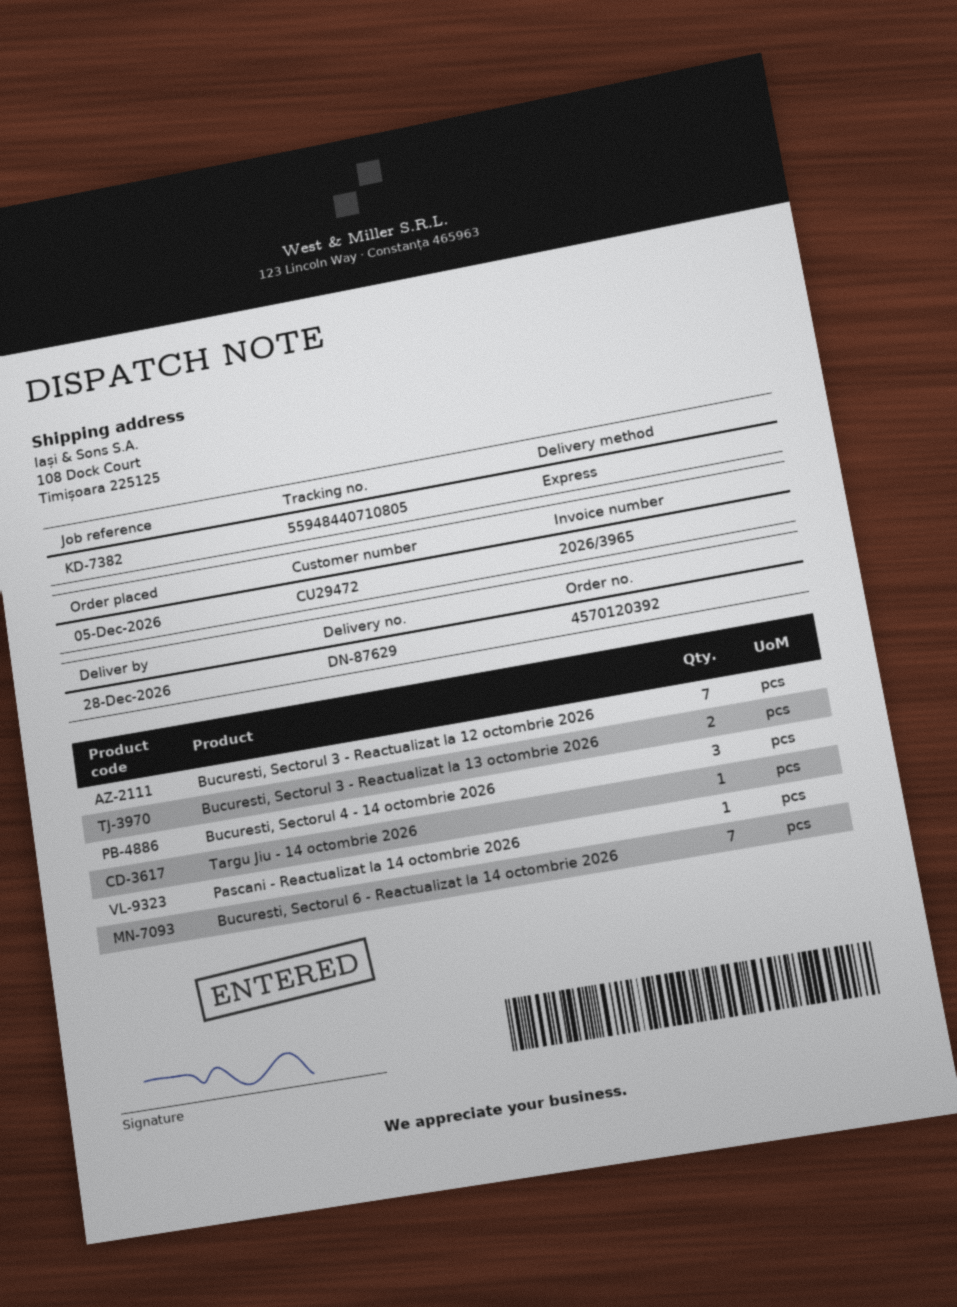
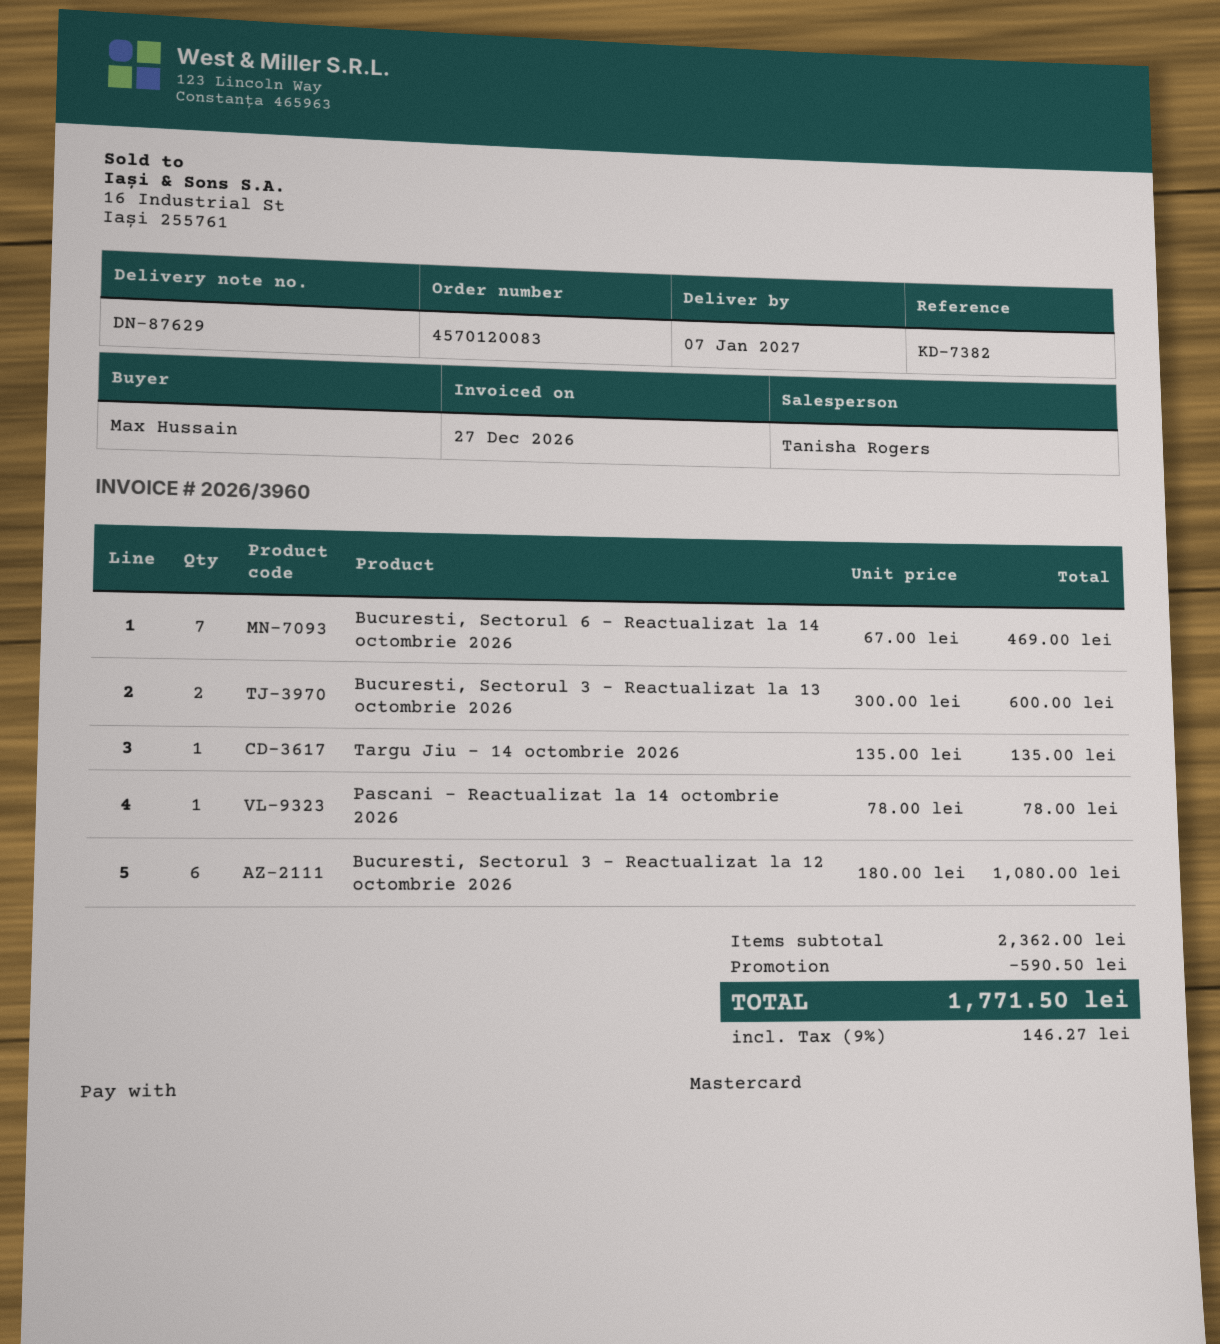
order number: 4570120392 -> 4570120083
delivery date: 2026-12-28 -> 2027-01-07
invoice number: 2026/3965 -> 2026/3960
Bucuresti, Sectorul 3 - Reactualizat la 12 octombrie 2026: 7 -> 6
Bucuresti, Sectorul 4 - 14 octombrie 2026: 3 -> none

